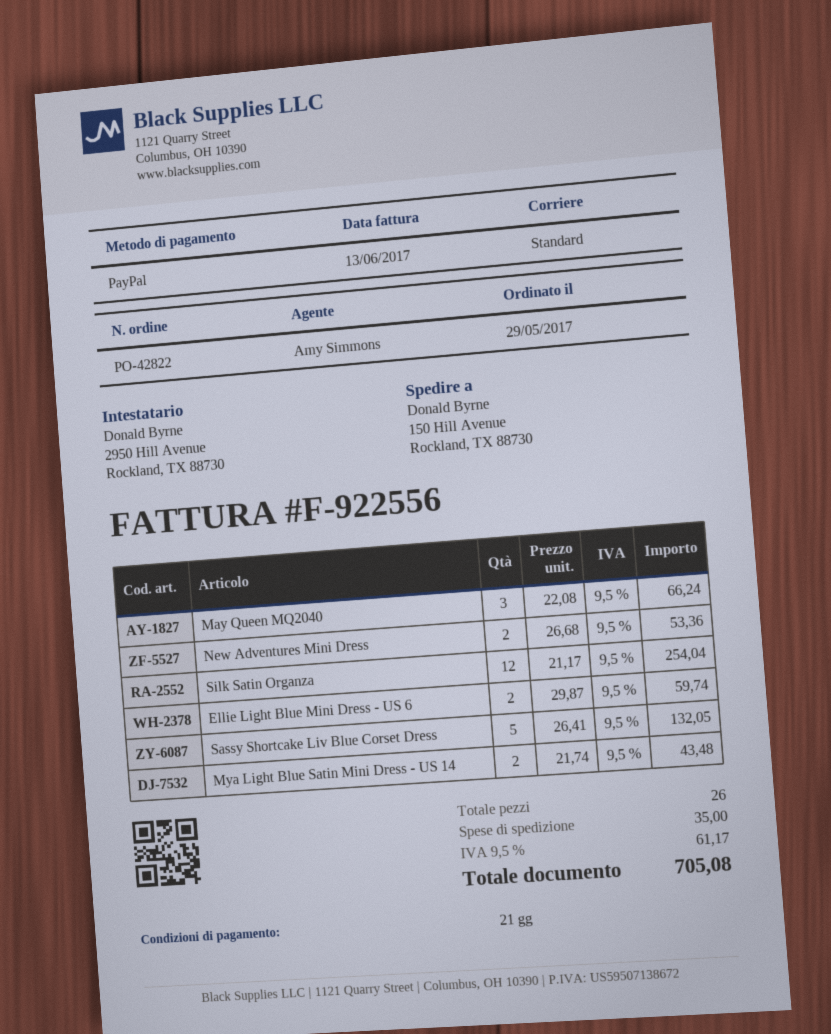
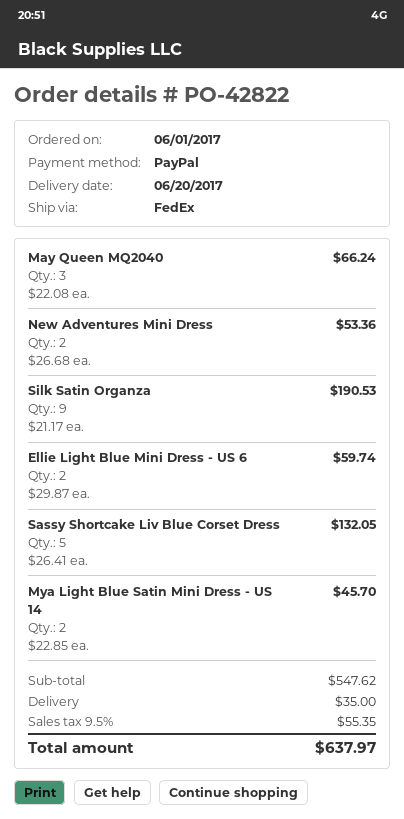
order date: 2017-05-29 -> 2017-06-01
shipping method: standard -> FedEx
Silk Satin Organza: 12 x 21.17 = 254.04 -> 9 x 21.17 = 190.53
Mya Light Blue Satin Mini Dress - US 14: 2 x 21.74 = 43.48 -> 2 x 22.85 = 45.70
tax: 9.5% = 61.17 -> 9.5% = 55.35
total: 705.08 -> 637.97

